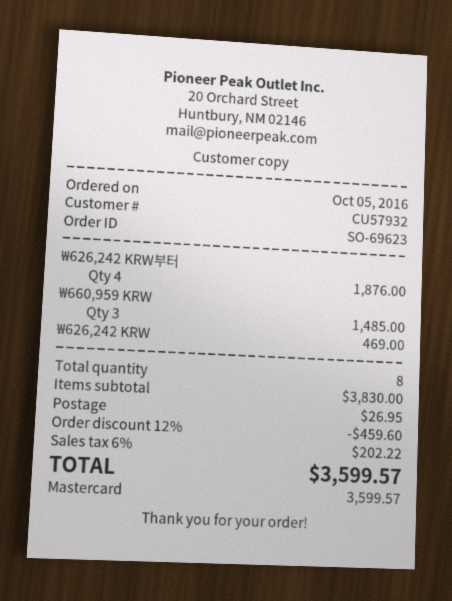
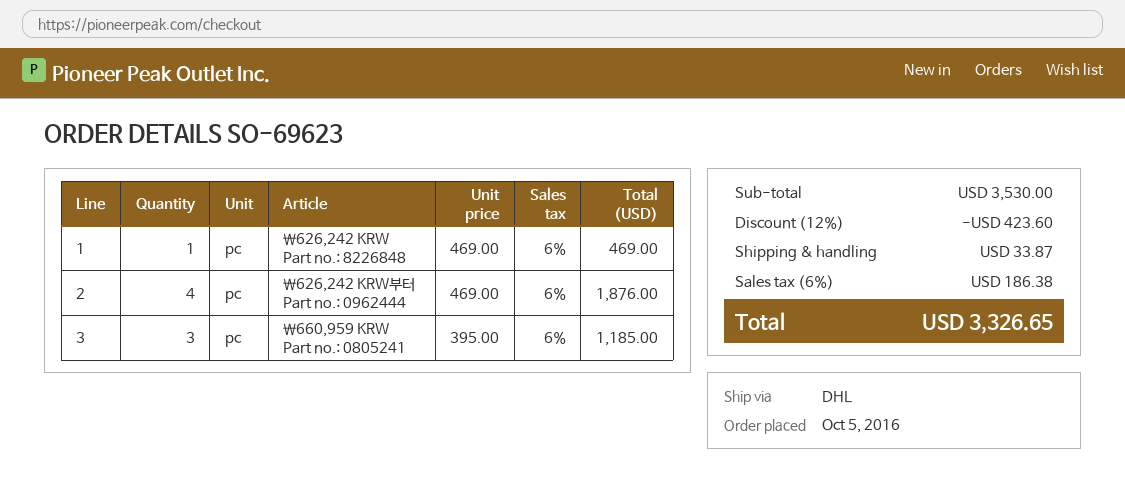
₩660,959 KRW: 3 for 1485.00 -> 3 for 1185.00
subtotal: 3830.00 -> 3530.00
discount: 12% = 459.60 -> 12% = 423.60
shipping: 26.95 -> 33.87
tax: 6% = 202.22 -> 6% = 186.38
total: 3599.57 -> 3326.65

